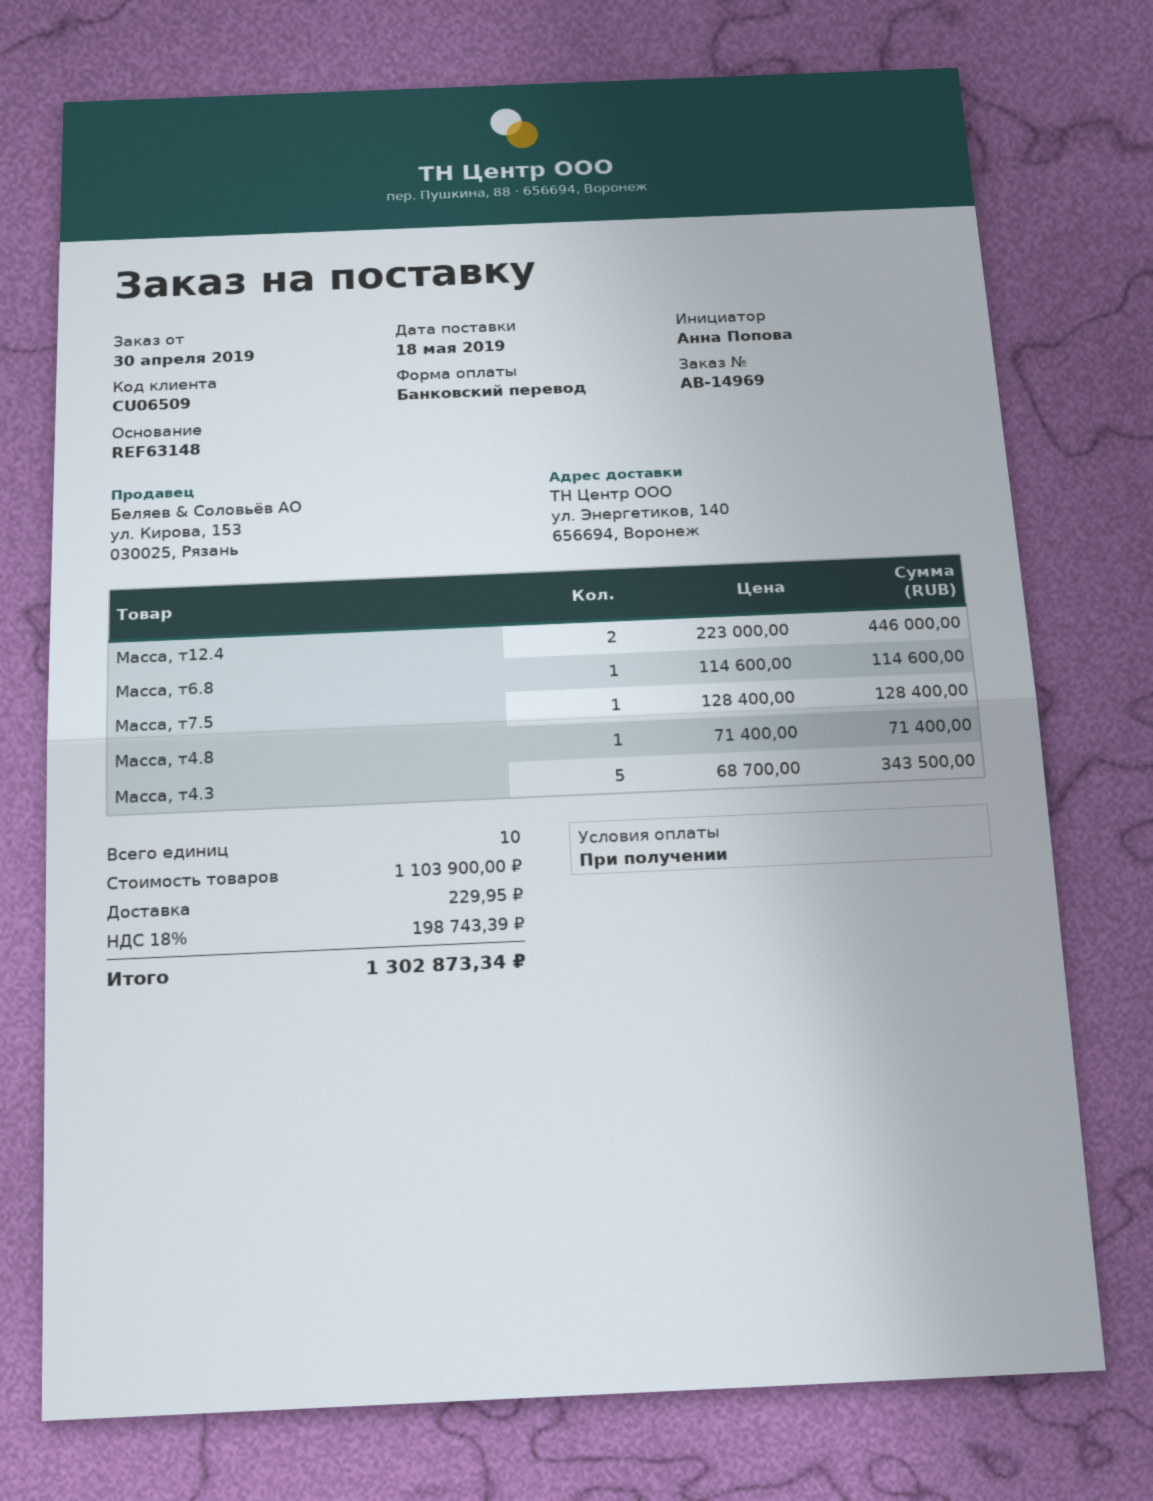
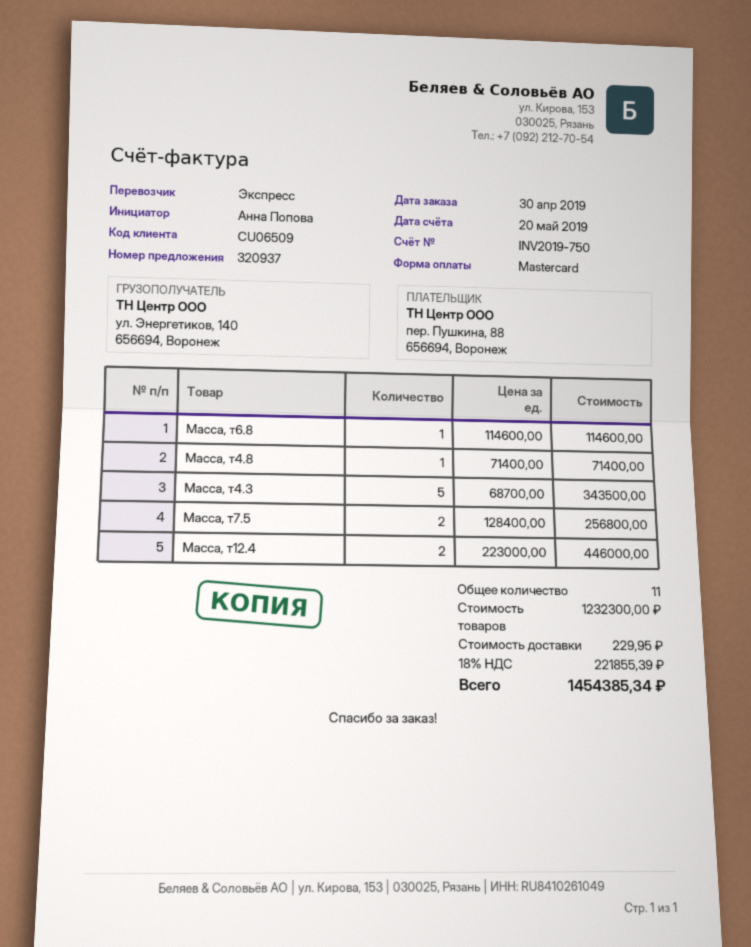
payment method: bank transfer -> Mastercard
Масса, т7.5: 1 x 128400.00 = 128400.00 -> 2 x 128400.00 = 256800.00
total quantity: 10 -> 11
subtotal: 1103900.00 -> 1232300.00
tax: 18% = 198743.39 -> 18% = 221855.39
total: 1302873.34 -> 1454385.34

